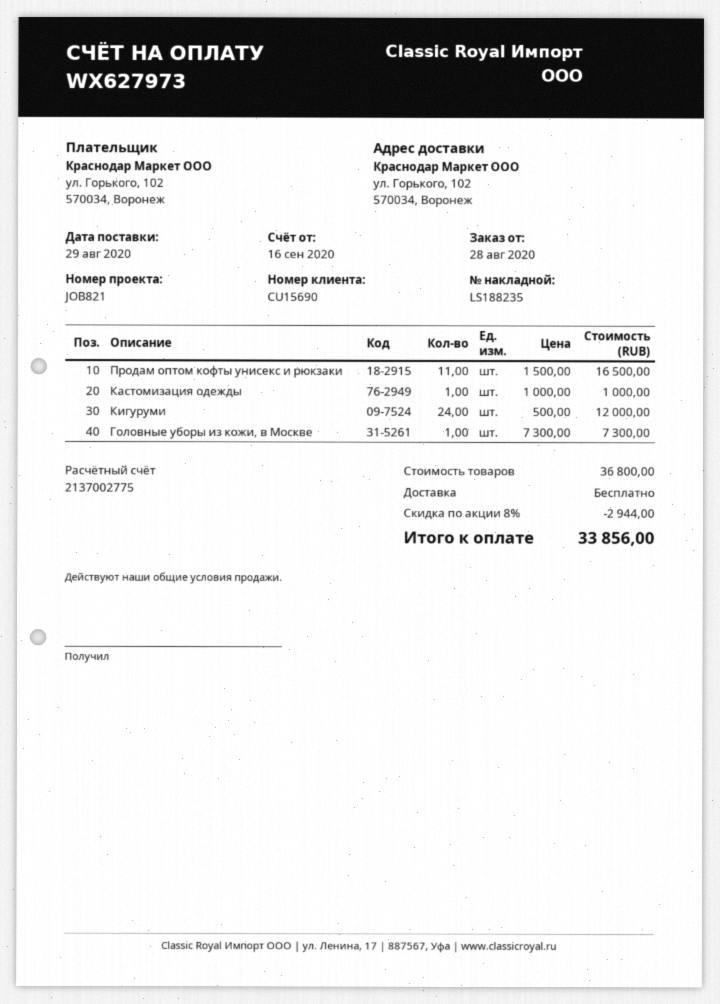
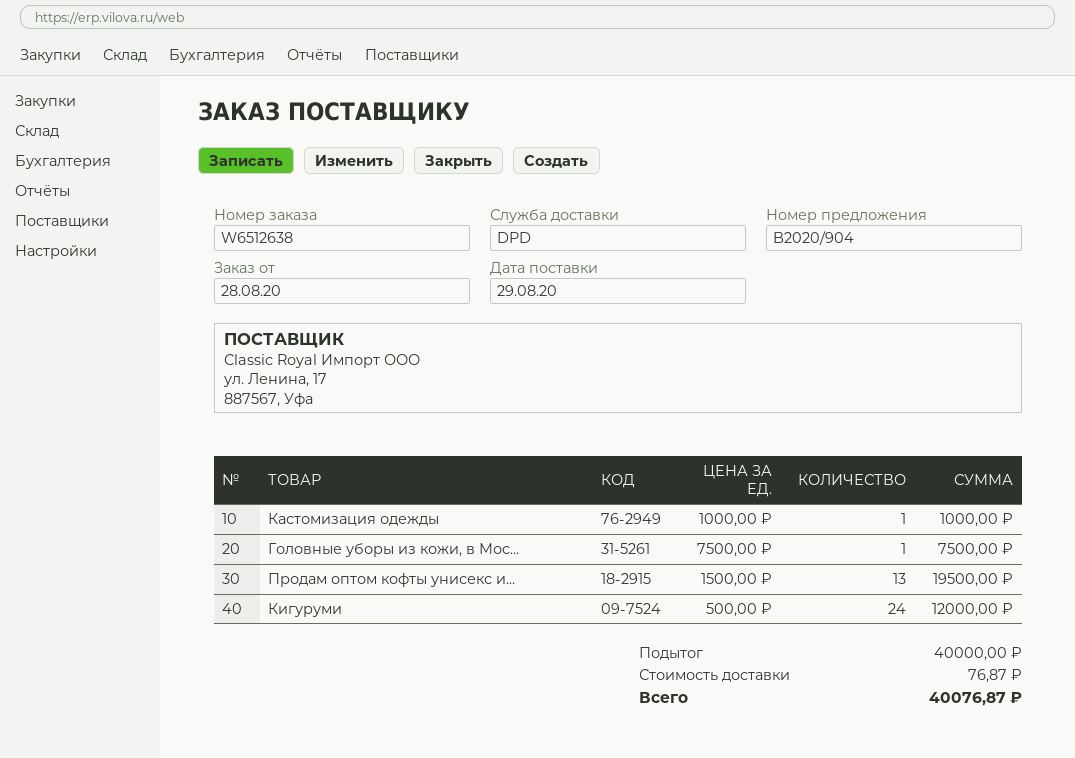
Продам оптом кофты унисекс и рюкзаки: 11 x 1500.00 = 16500.00 -> 13 x 1500.00 = 19500.00
Головные уборы из кожи, в Москве: 1 x 7300.00 = 7300.00 -> 1 x 7500.00 = 7500.00
subtotal: 36800.00 -> 40000.00
discount: 8% = 2944.00 -> none
shipping: 0.00 -> 76.87
total: 33856.00 -> 40076.87

